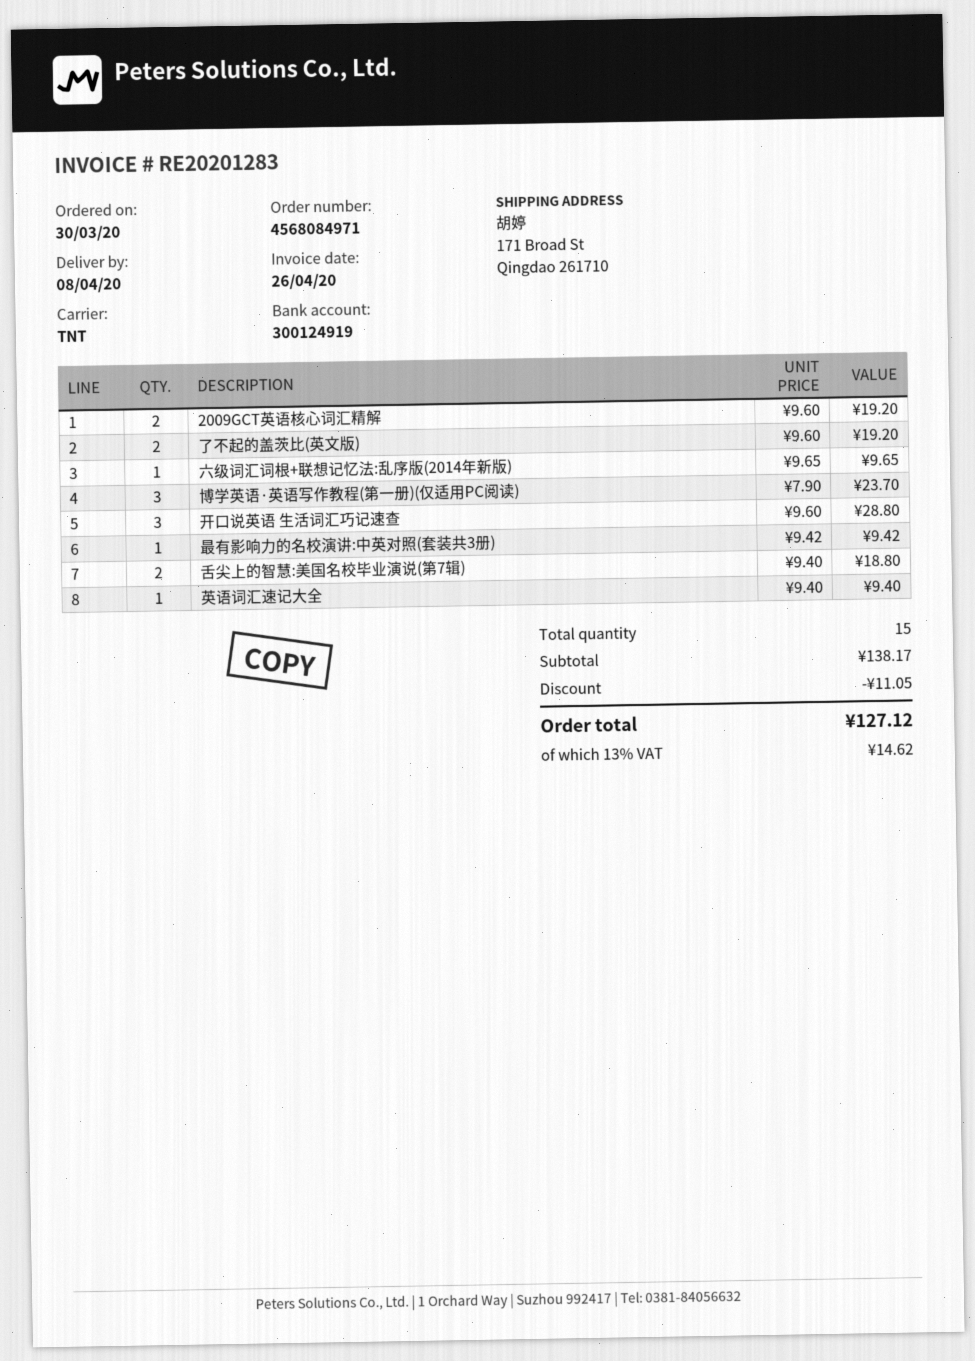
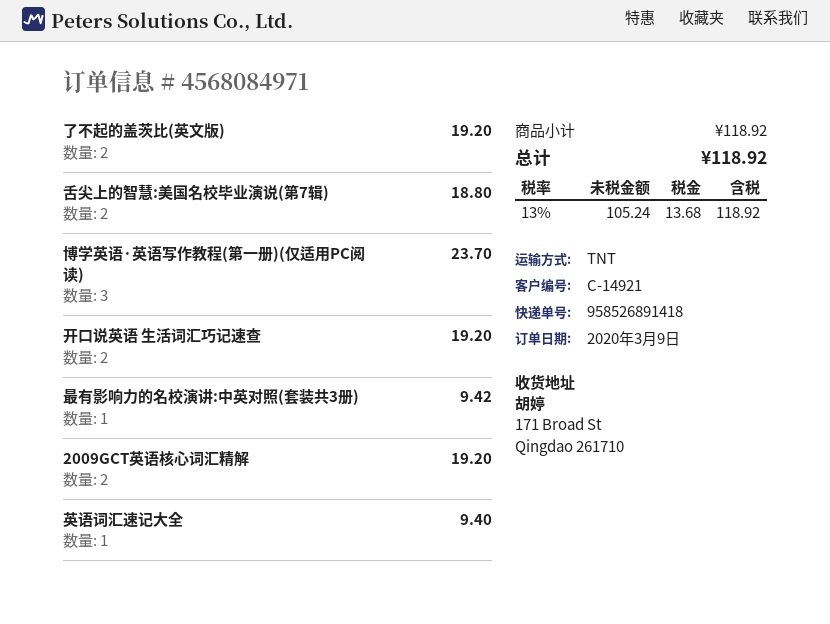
order date: 2020-03-30 -> 2020-03-09
六级词汇词根+联想记忆法:乱序版(2014年新版): 1 for 9.65 -> none
开口说英语 生活词汇巧记速查: 3 for 28.80 -> 2 for 19.20
subtotal: 138.17 -> 118.92
discount: 11.05 -> none
tax: 13% = 14.62 -> 13% = 13.68
total: 127.12 -> 118.92

